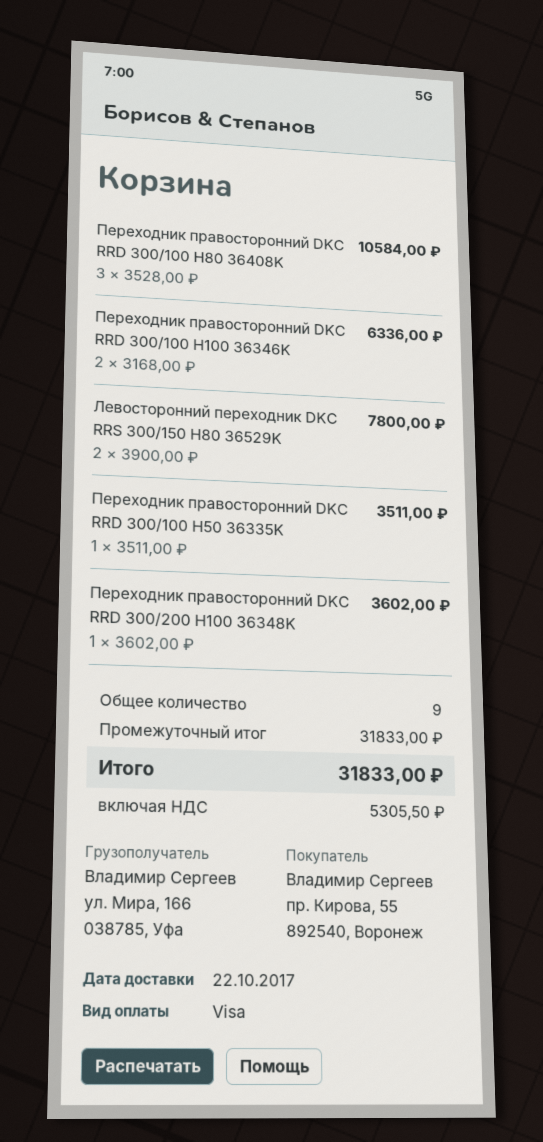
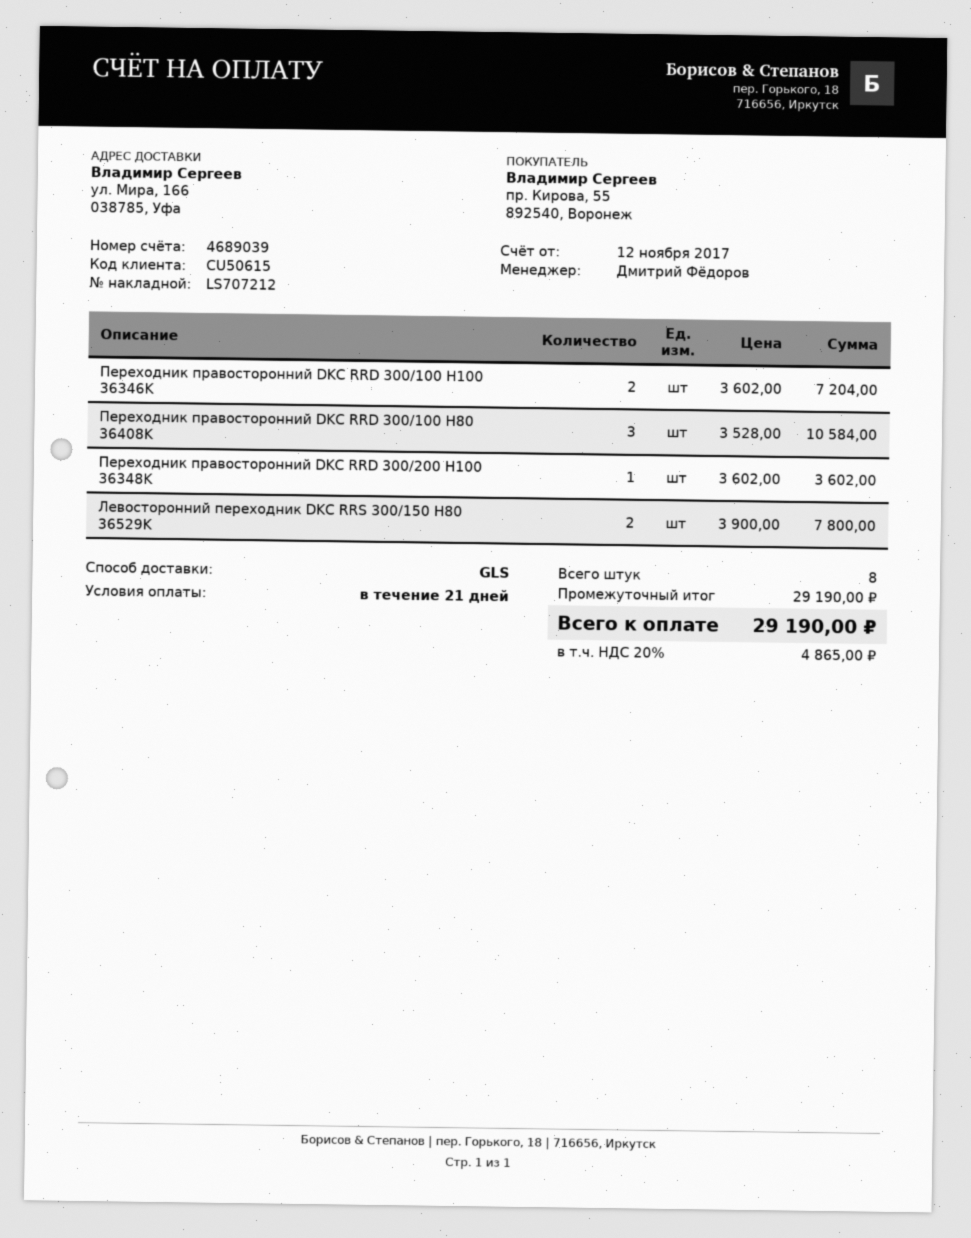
Переходник правосторонний DKC RRD 300/100 H100 36346K: 2 x 3168.00 = 6336.00 -> 2 x 3602.00 = 7204.00
Переходник правосторонний DKC RRD 300/100 H50 36335K: 1 x 3511.00 = 3511.00 -> none
total quantity: 9 -> 8
subtotal: 31833.00 -> 29190.00
tax: 5305.50 -> 4865.00
total: 31833.00 -> 29190.00

